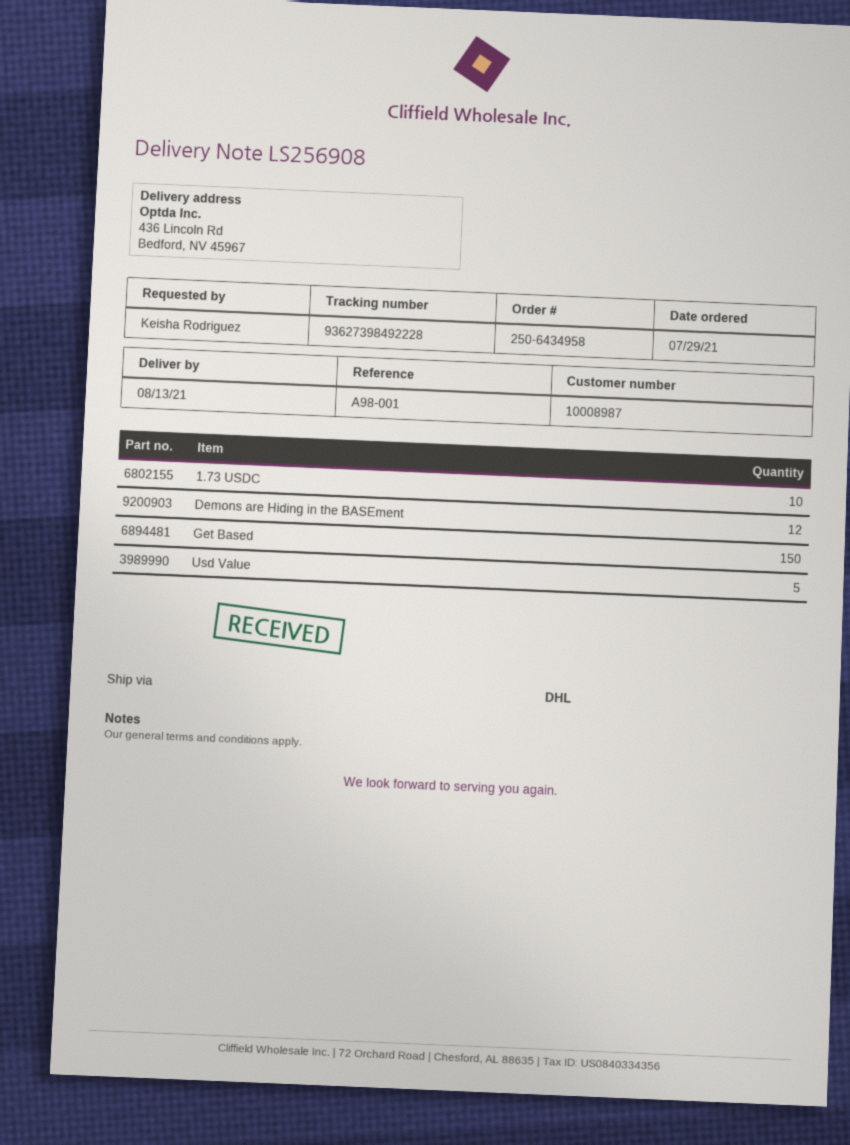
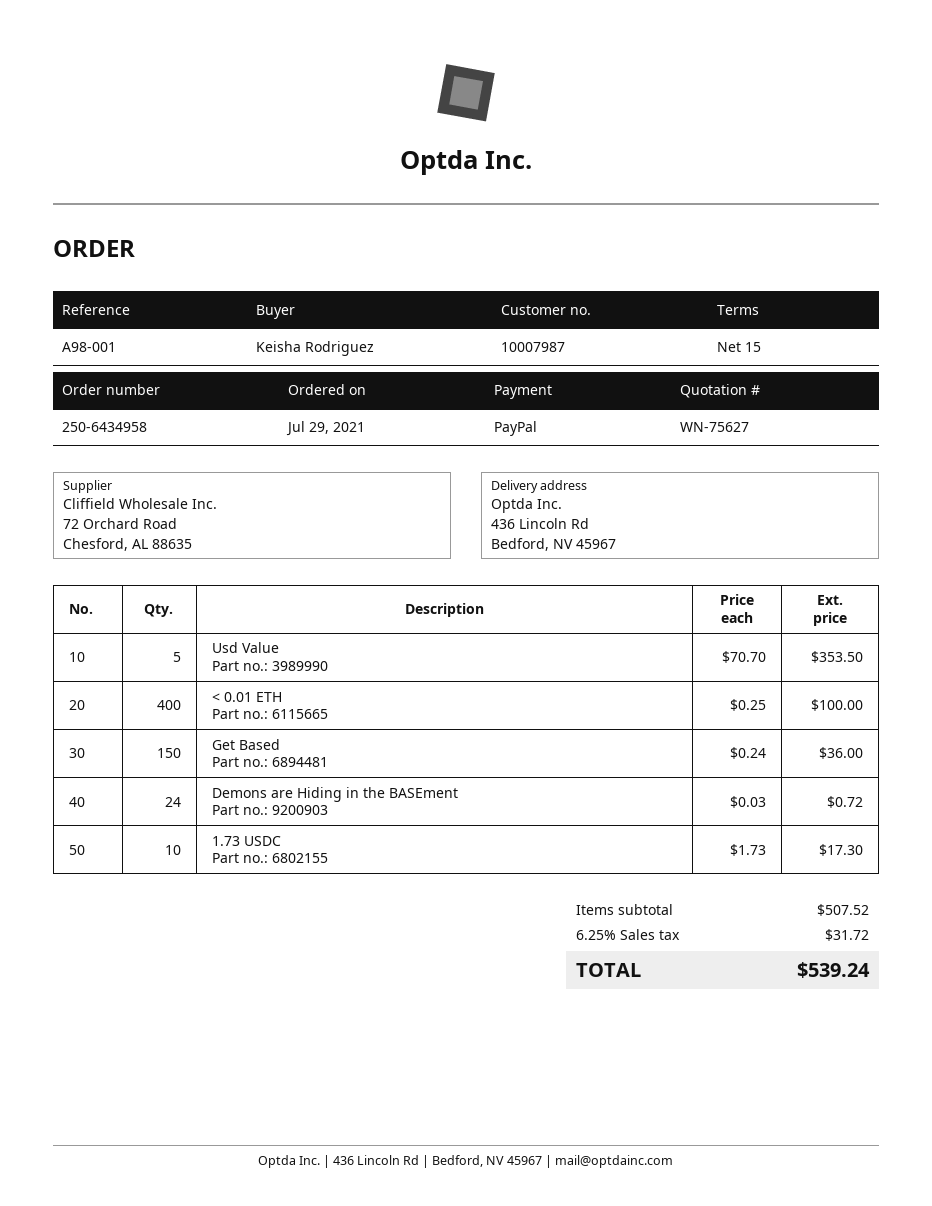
customer number: 10008987 -> 10007987
Demons are Hiding in the BASEment: 12 -> 24
< 0.01 ETH: none -> 400

